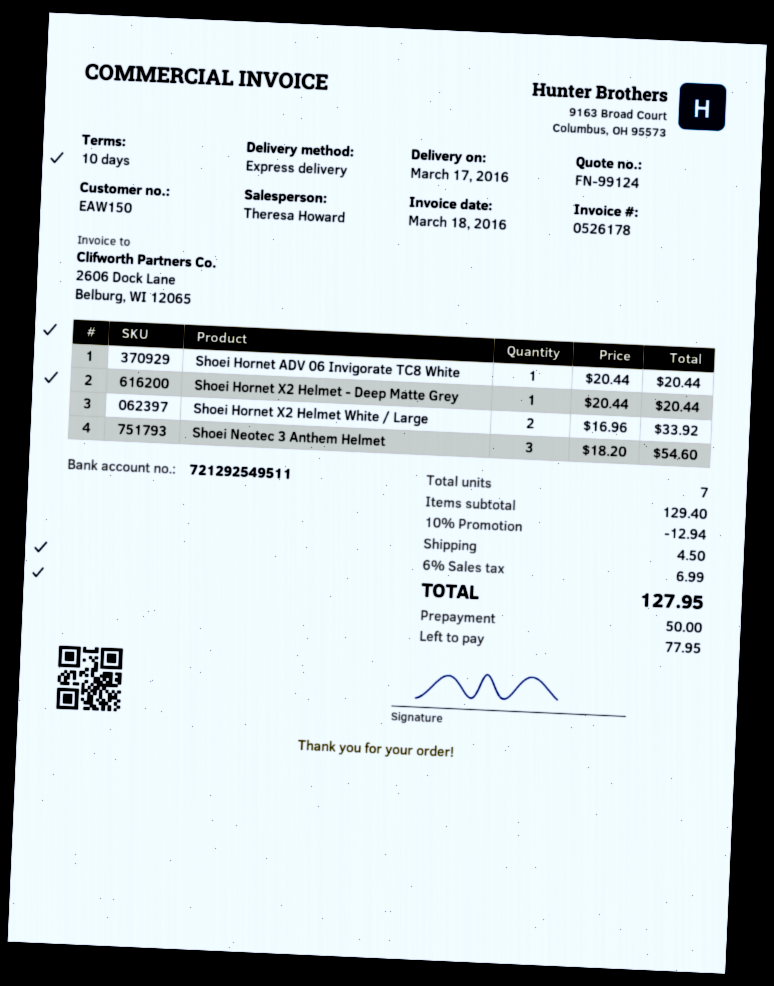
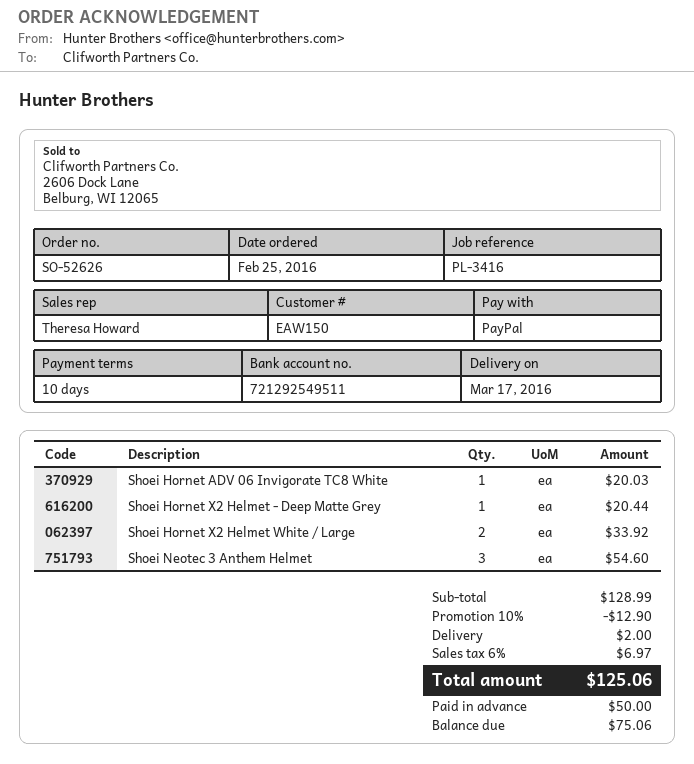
Shoei Hornet ADV 06 Invigorate TC8 White: 1 for 20.44 -> 1 for 20.03
subtotal: 129.40 -> 128.99
discount: 10% = 12.94 -> 10% = 12.90
shipping: 4.50 -> 2.00
tax: 6% = 6.99 -> 6% = 6.97
total: 127.95 -> 125.06
balance: 77.95 -> 75.06

